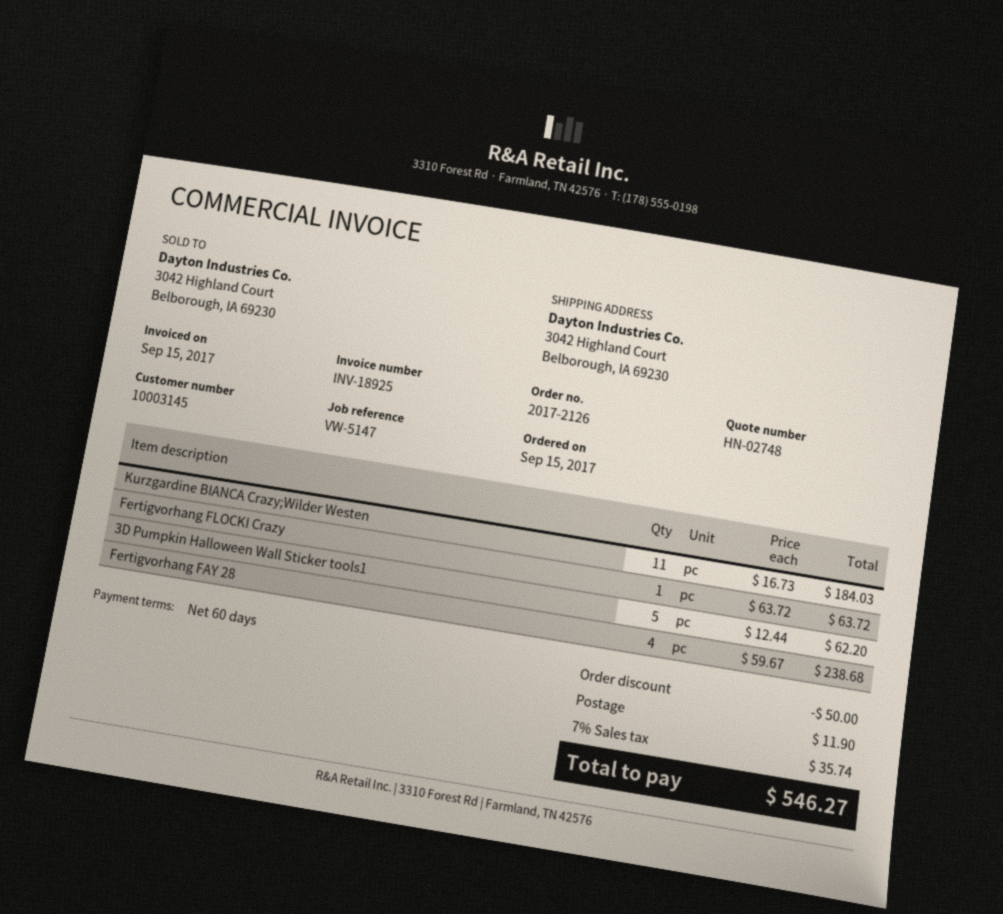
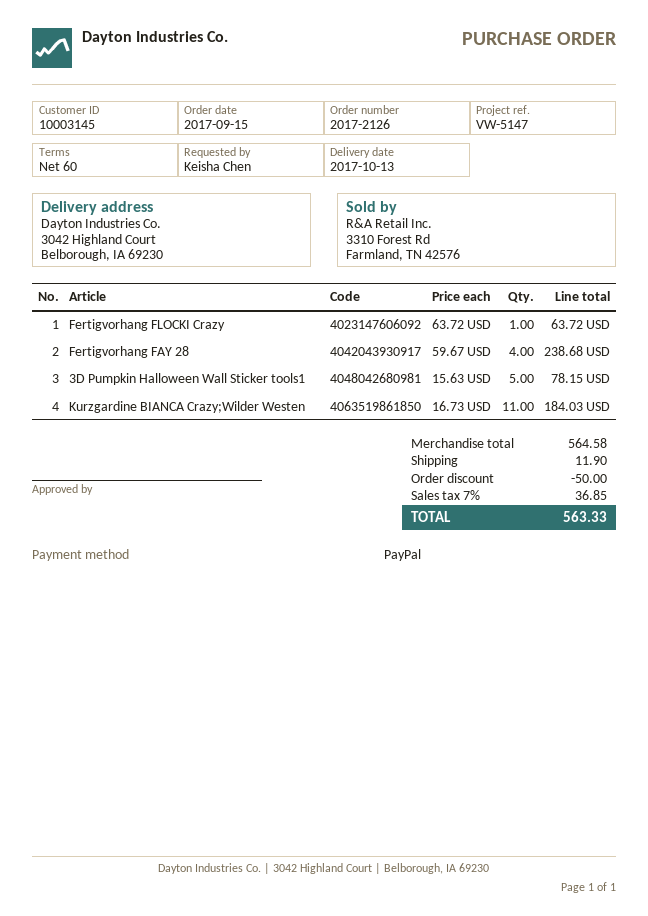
3D Pumpkin Halloween Wall Sticker tools1: 5 x 12.44 = 62.20 -> 5 x 15.63 = 78.15
tax: 7% = 35.74 -> 7% = 36.85
total: 546.27 -> 563.33

